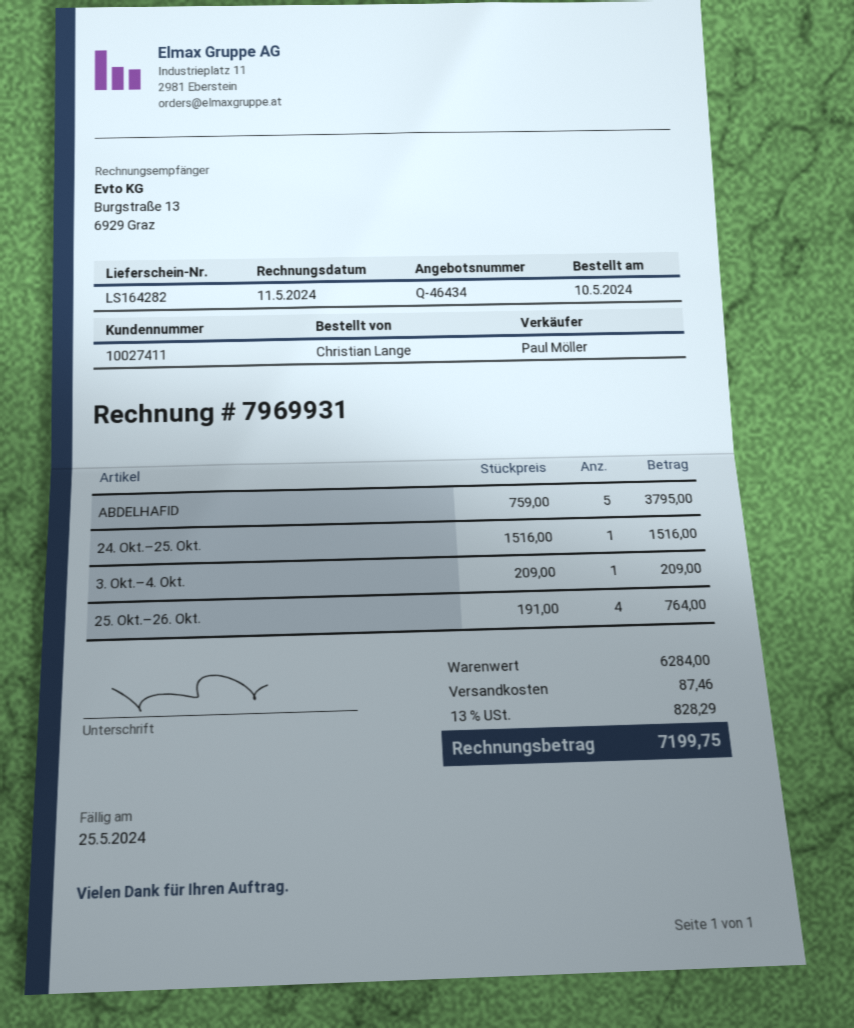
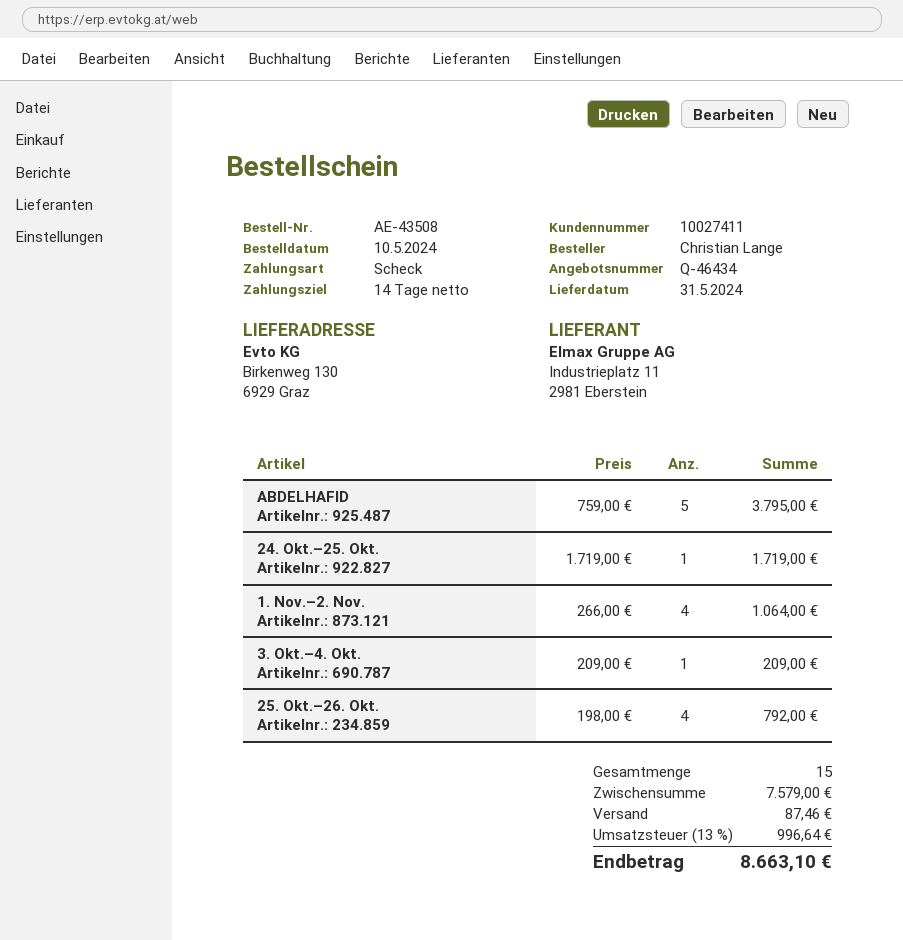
24. Okt.–25. Okt.: 1 x 1516.00 = 1516.00 -> 1 x 1719.00 = 1719.00
25. Okt.–26. Okt.: 4 x 191.00 = 764.00 -> 4 x 198.00 = 792.00
1. Nov.–2. Nov.: none -> 4 x 266.00 = 1064.00
subtotal: 6284.00 -> 7579.00
tax: 13% = 828.29 -> 13% = 996.64
total: 7199.75 -> 8663.10

